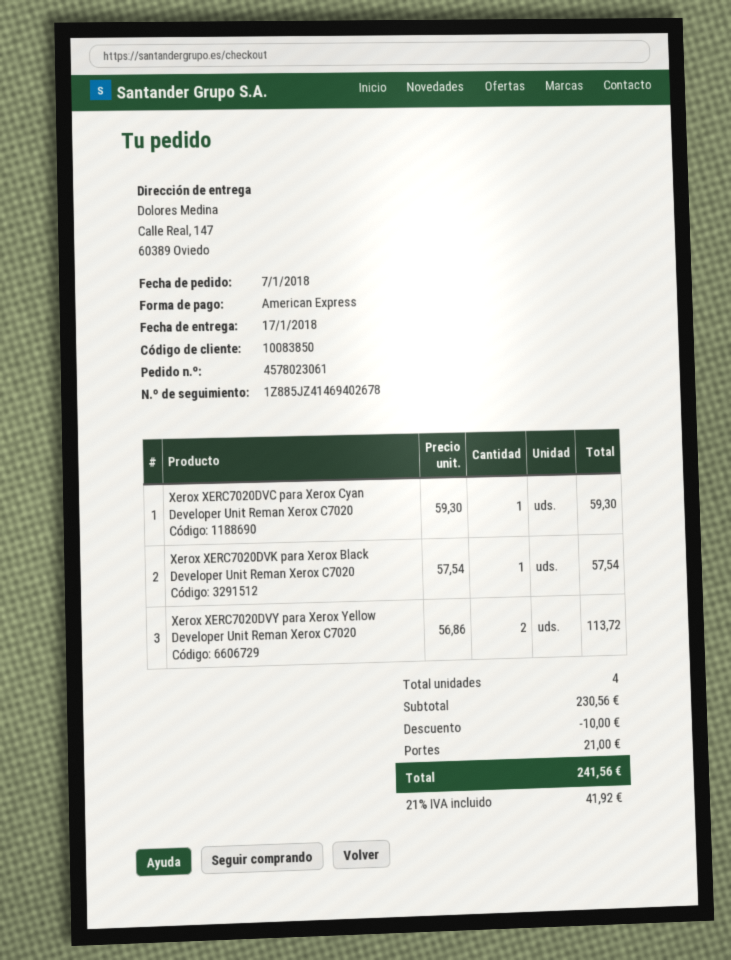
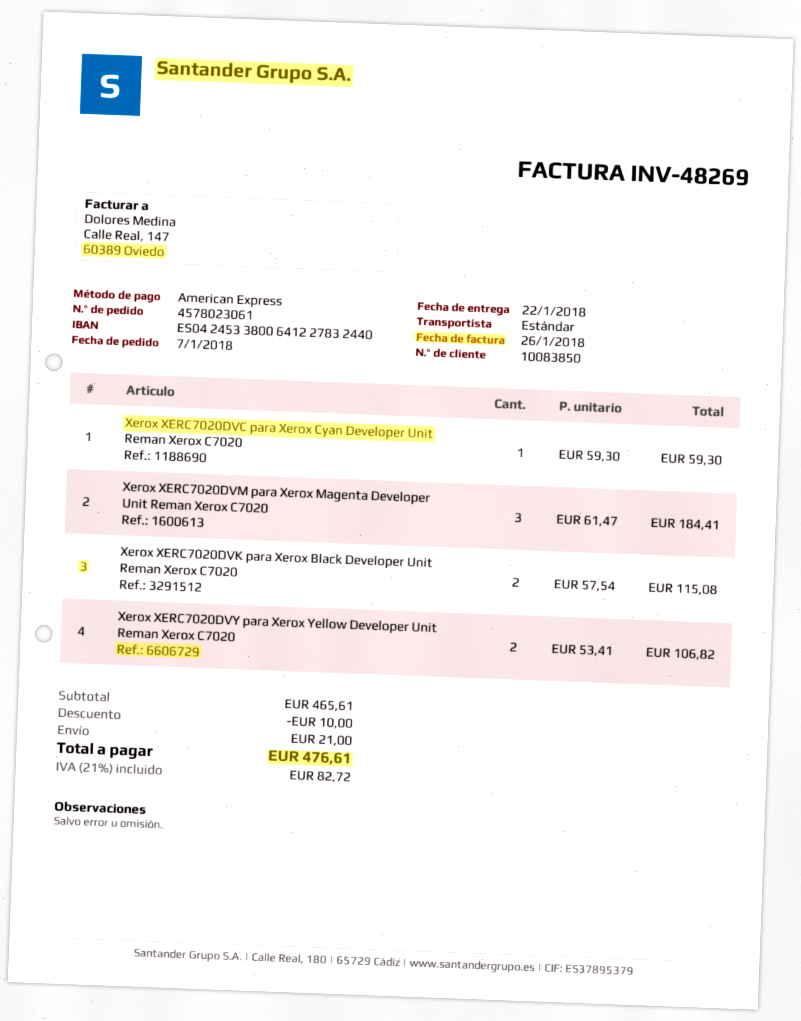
delivery date: 2018-01-17 -> 2018-01-22
Xerox XERC7020DVK para Xerox Black Developer Unit Reman Xerox C7020: 1 x 57.54 = 57.54 -> 2 x 57.54 = 115.08
Xerox XERC7020DVY para Xerox Yellow Developer Unit Reman Xerox C7020: 2 x 56.86 = 113.72 -> 2 x 53.41 = 106.82
Xerox XERC7020DVM para Xerox Magenta Developer Unit Reman Xerox C7020: none -> 3 x 61.47 = 184.41
subtotal: 230.56 -> 465.61
tax: 21% = 41.92 -> 21% = 82.72
total: 241.56 -> 476.61

